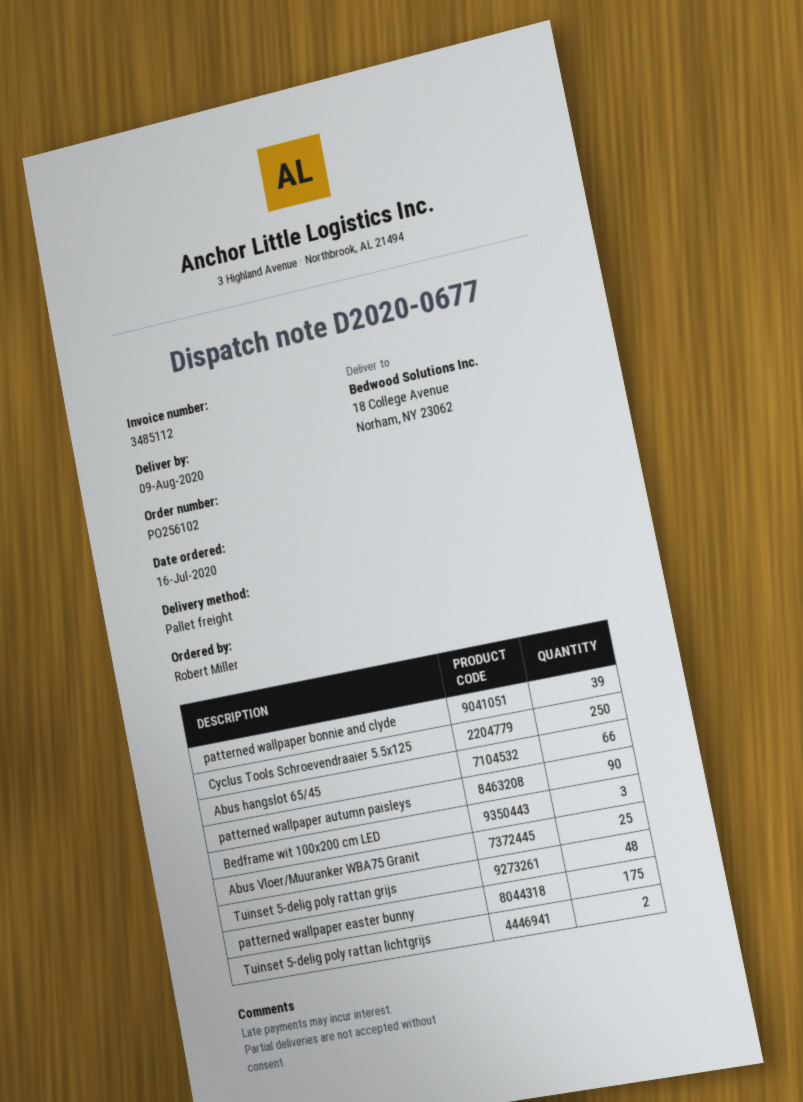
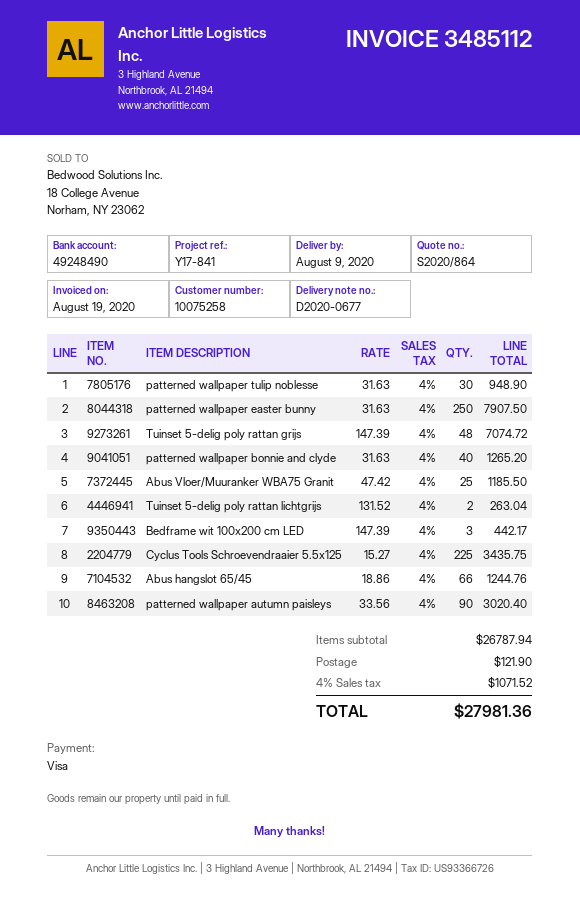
patterned wallpaper bonnie and clyde: 39 -> 40
Cyclus Tools Schroevendraaier 5.5x125: 250 -> 225
patterned wallpaper easter bunny: 175 -> 250
patterned wallpaper tulip noblesse: none -> 30

